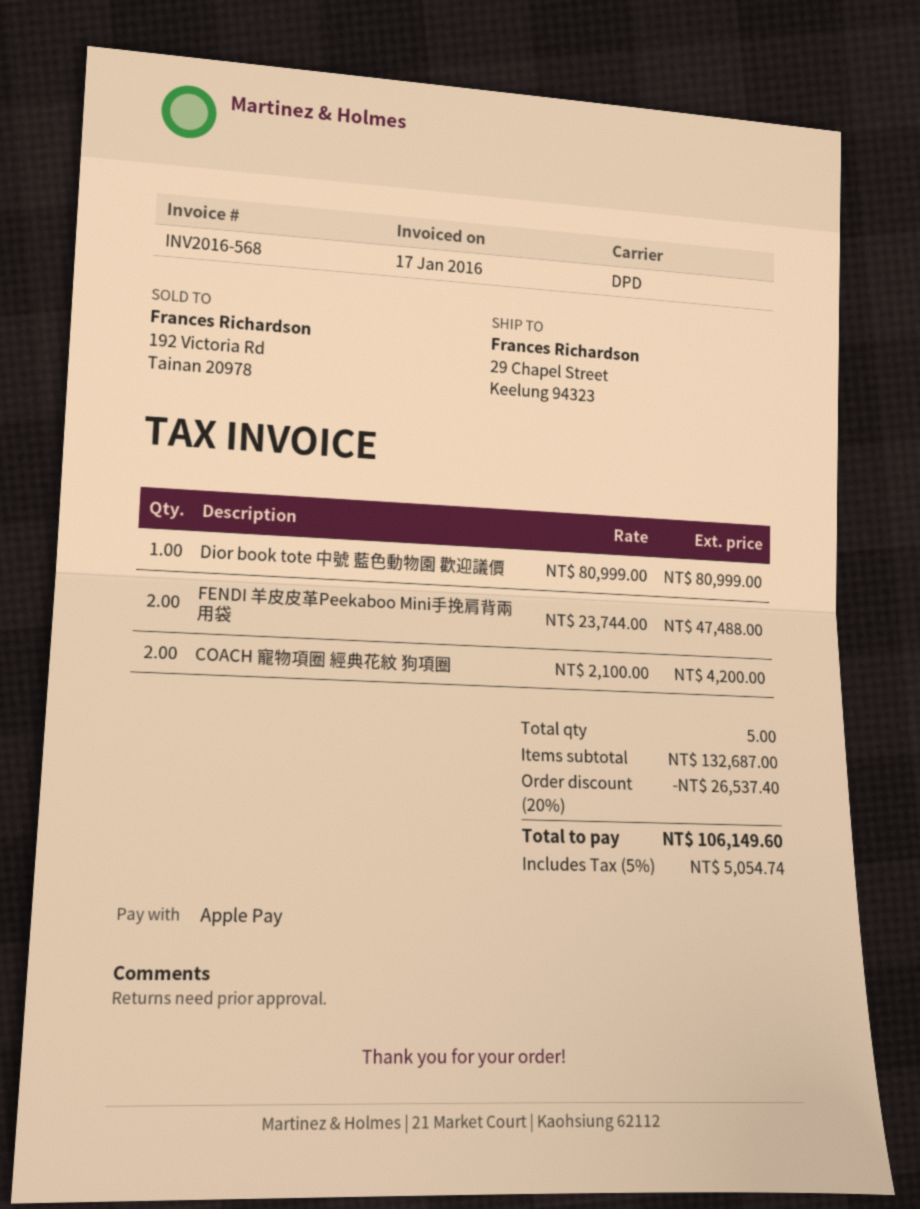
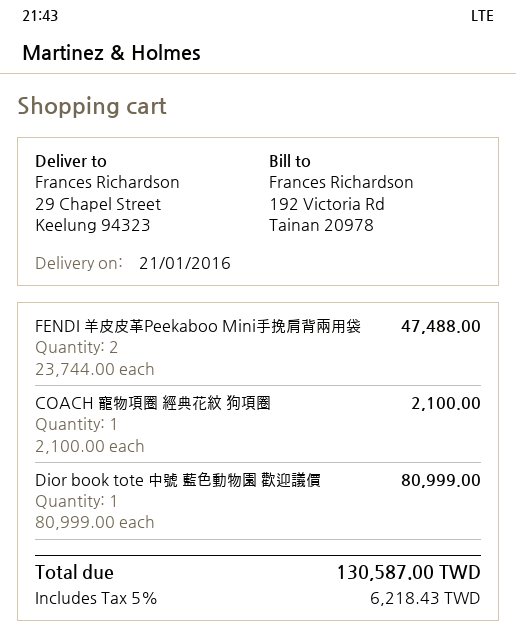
COACH 寵物項圈 經典花紋 狗項圈: 2 x 2100.00 = 4200.00 -> 1 x 2100.00 = 2100.00
discount: 20% = 26537.40 -> none
tax: 5% = 5054.74 -> 5% = 6218.43
total: 106149.60 -> 130587.00

